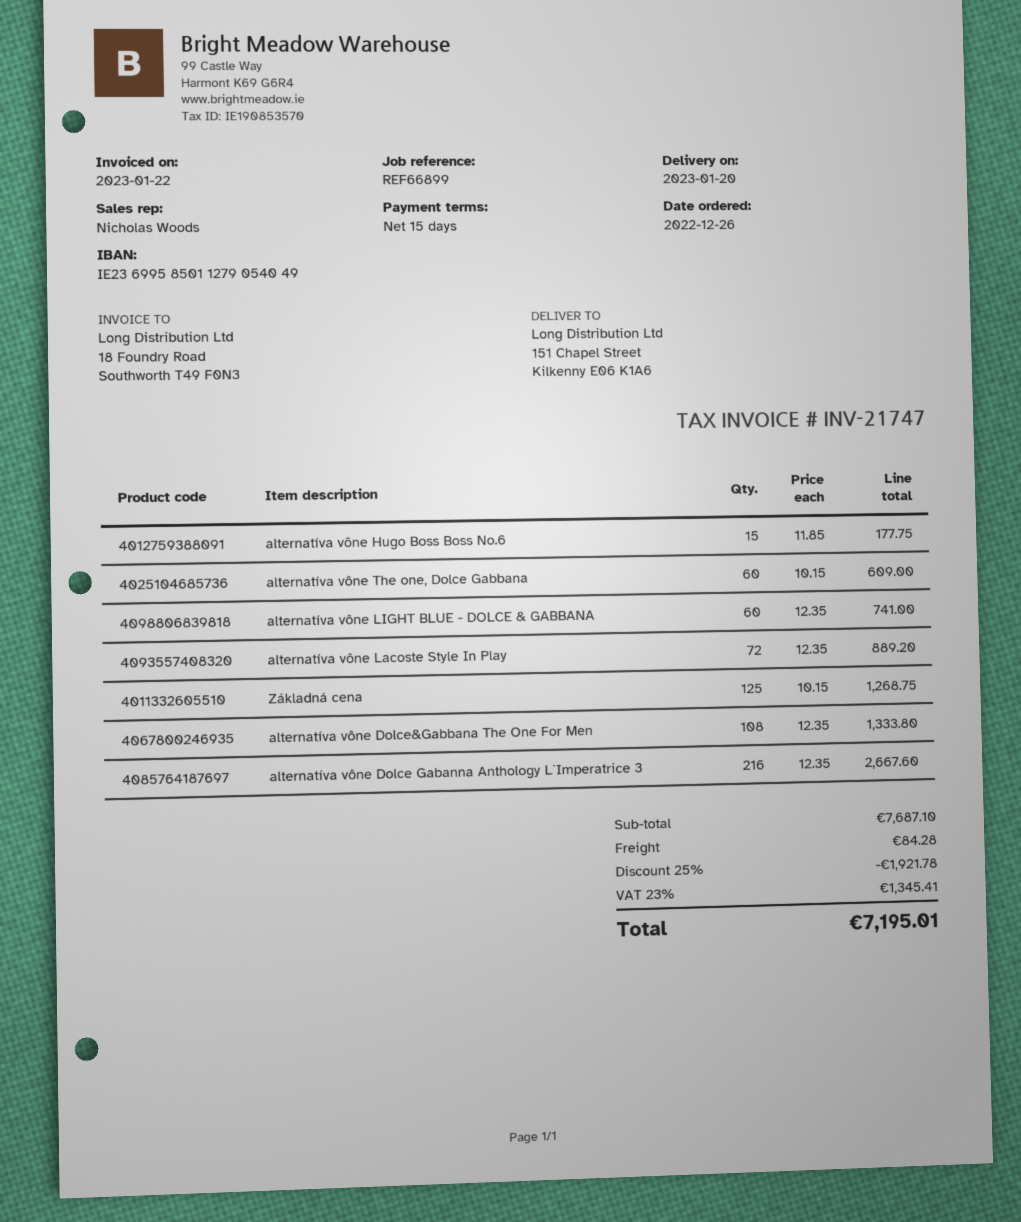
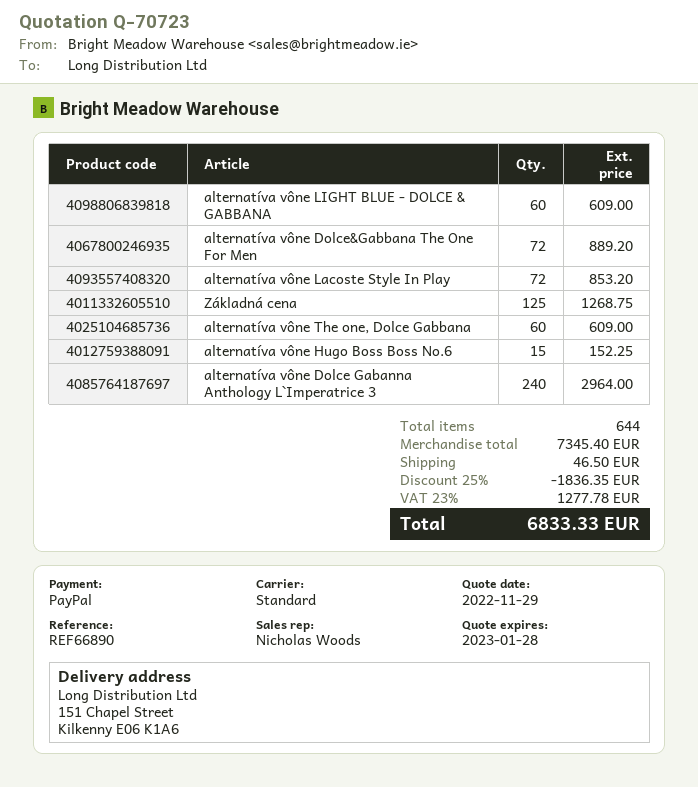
reference: REF66899 -> REF66890
alternatíva vône Hugo Boss Boss No.6: 15 for 177.75 -> 15 for 152.25
alternatíva vône LIGHT BLUE - DOLCE & GABBANA: 60 for 741.00 -> 60 for 609.00
alternatíva vône Lacoste Style In Play: 72 for 889.20 -> 72 for 853.20
alternatíva vône Dolce&Gabbana The One For Men: 108 for 1333.80 -> 72 for 889.20
alternatíva vône Dolce Gabanna Anthology L`Imperatrice 3: 216 for 2667.60 -> 240 for 2964.00
subtotal: 7687.10 -> 7345.40
discount: 25% = 1921.78 -> 25% = 1836.35
shipping: 84.28 -> 46.50
tax: 23% = 1345.41 -> 23% = 1277.78
total: 7195.01 -> 6833.33

